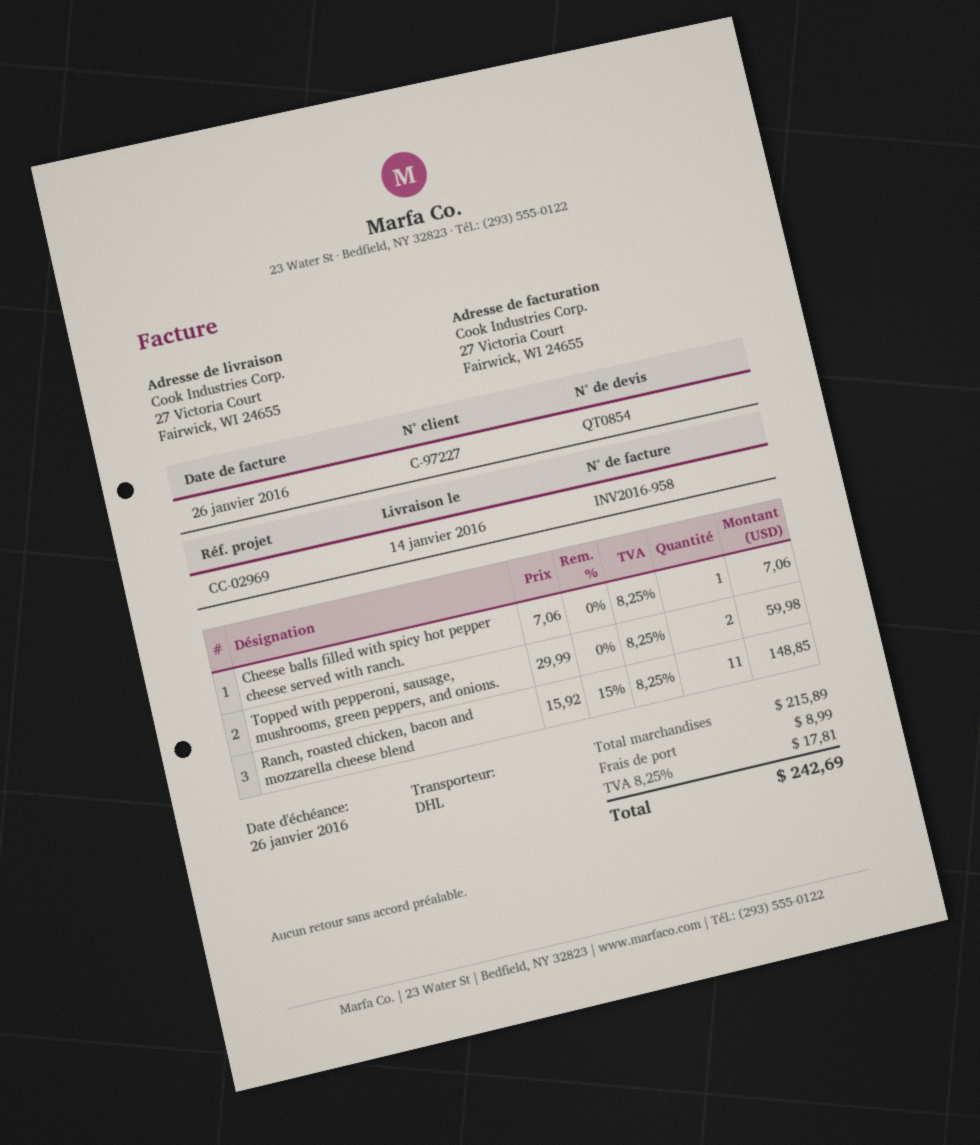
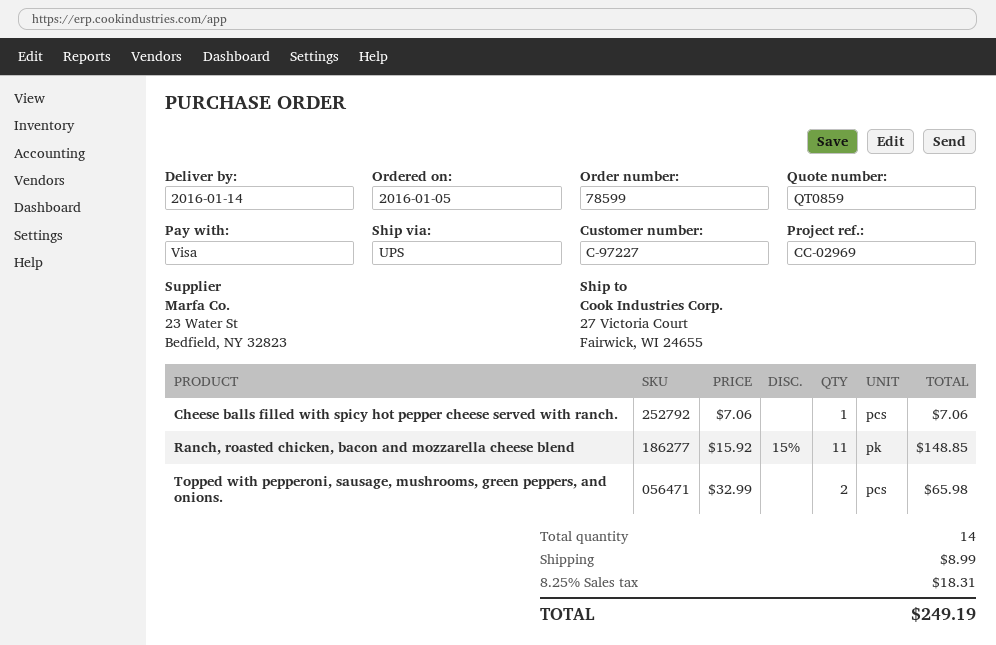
quote number: QT0854 -> QT0859
shipping method: DHL -> UPS
Topped with pepperoni, sausage, mushrooms, green peppers, and onions.: 2 x 29.99 = 59.98 -> 2 x 32.99 = 65.98
tax: 8.25% = 17.81 -> 8.25% = 18.31
total: 242.69 -> 249.19

